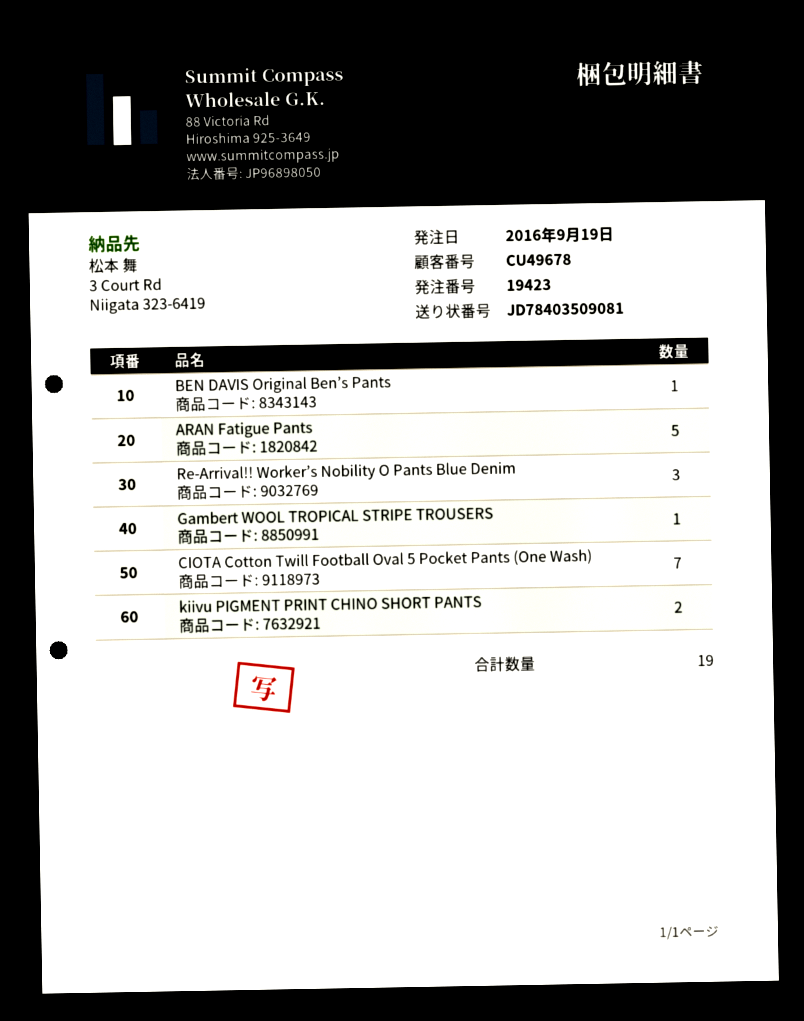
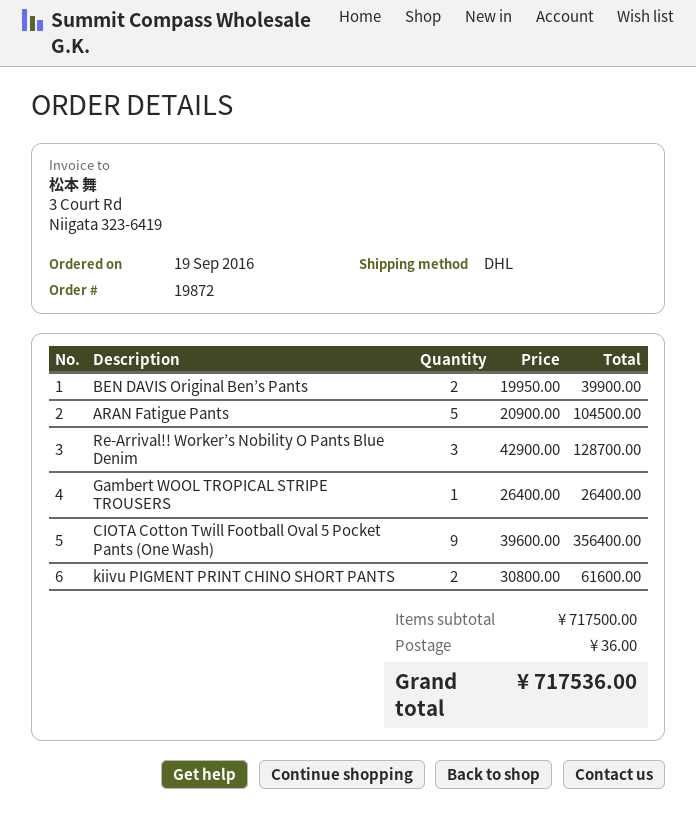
order number: 19423 -> 19872
BEN DAVIS Original Ben’s Pants: 1 -> 2
CIOTA Cotton Twill Football Oval 5 Pocket Pants (One Wash): 7 -> 9

